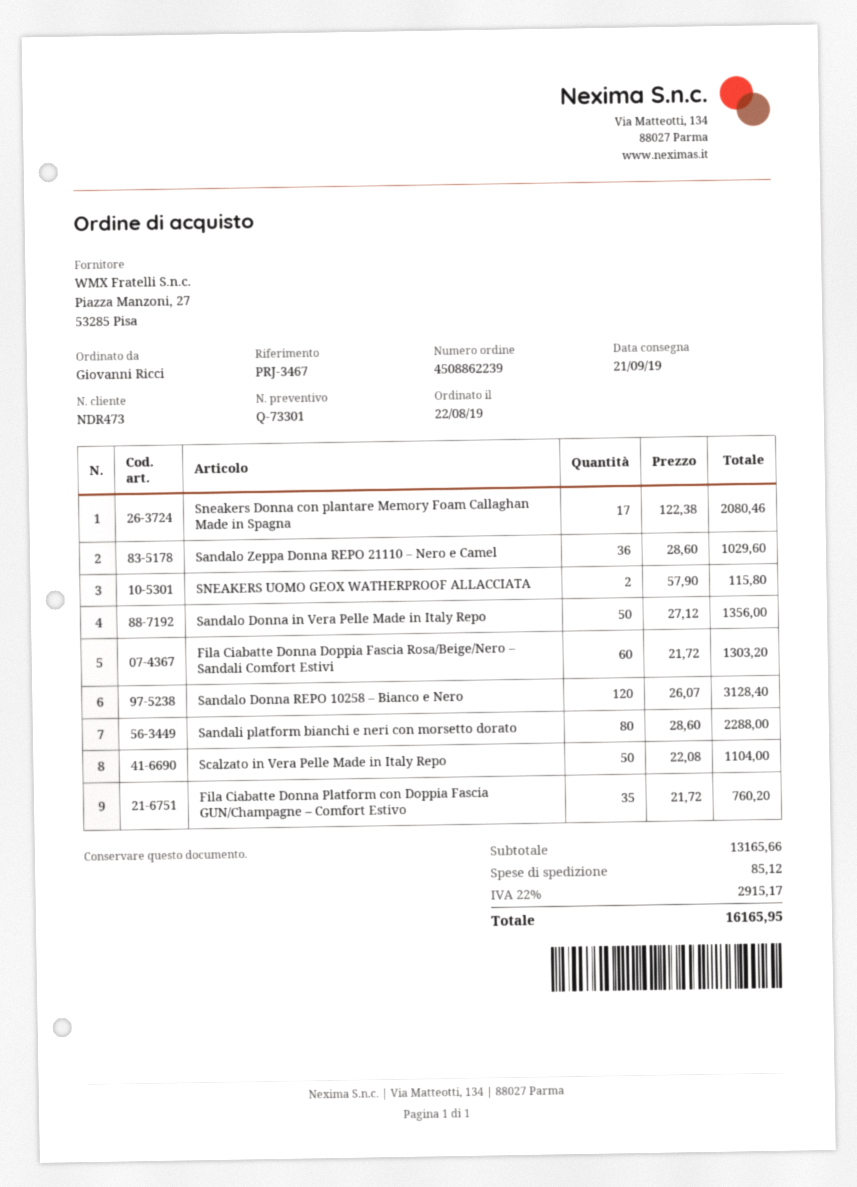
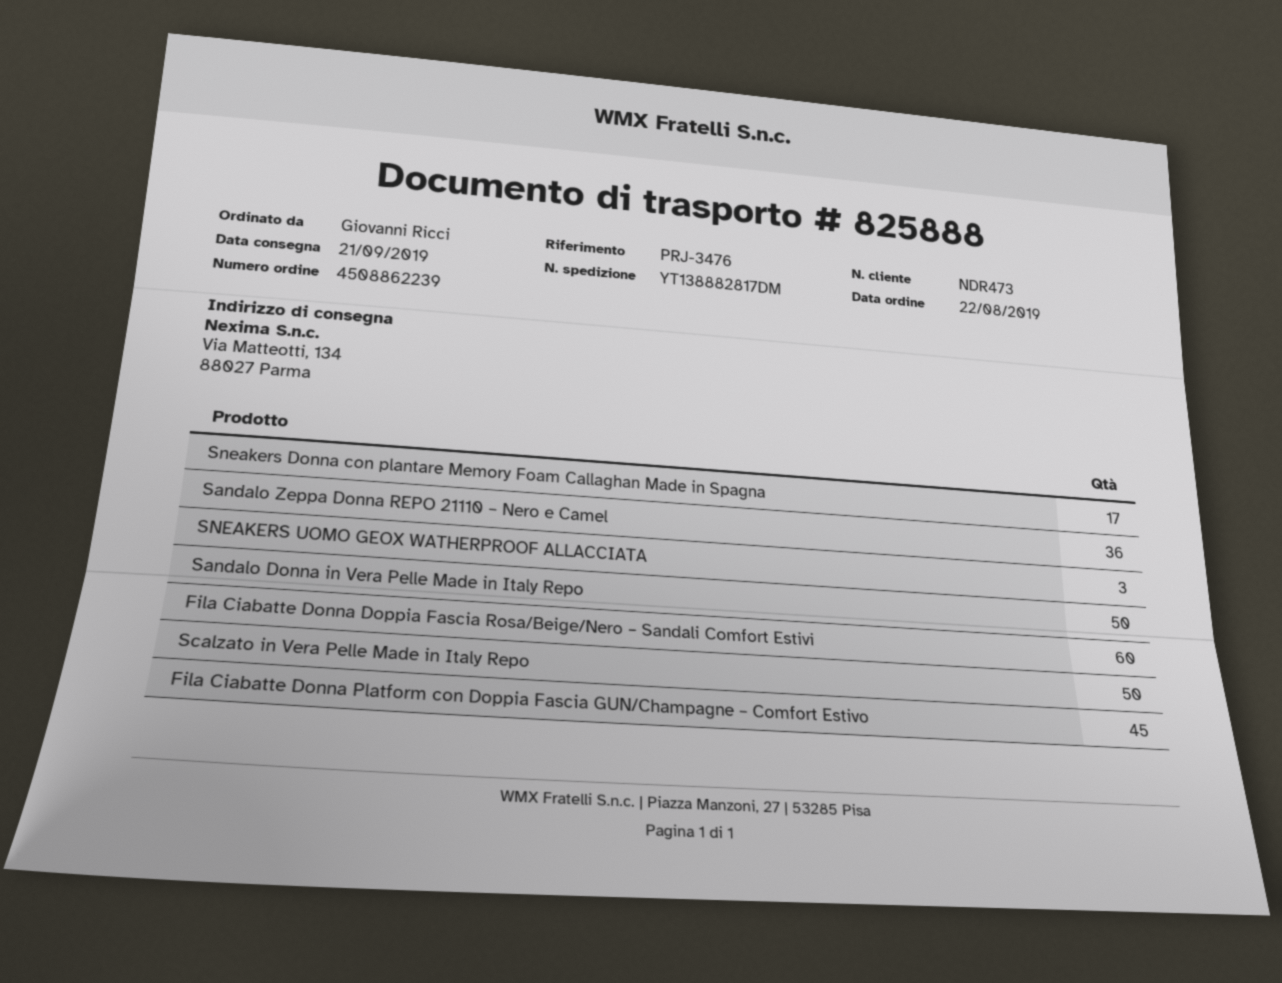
reference: PRJ-3467 -> PRJ-3476
SNEAKERS UOMO GEOX WATHERPROOF ALLACCIATA: 2 -> 3
Sandalo Donna REPO 10258 – Bianco e Nero: 120 -> none
Sandali platform bianchi e neri con morsetto dorato: 80 -> none
Fila Ciabatte Donna Platform con Doppia Fascia GUN/Champagne – Comfort Estivo: 35 -> 45

